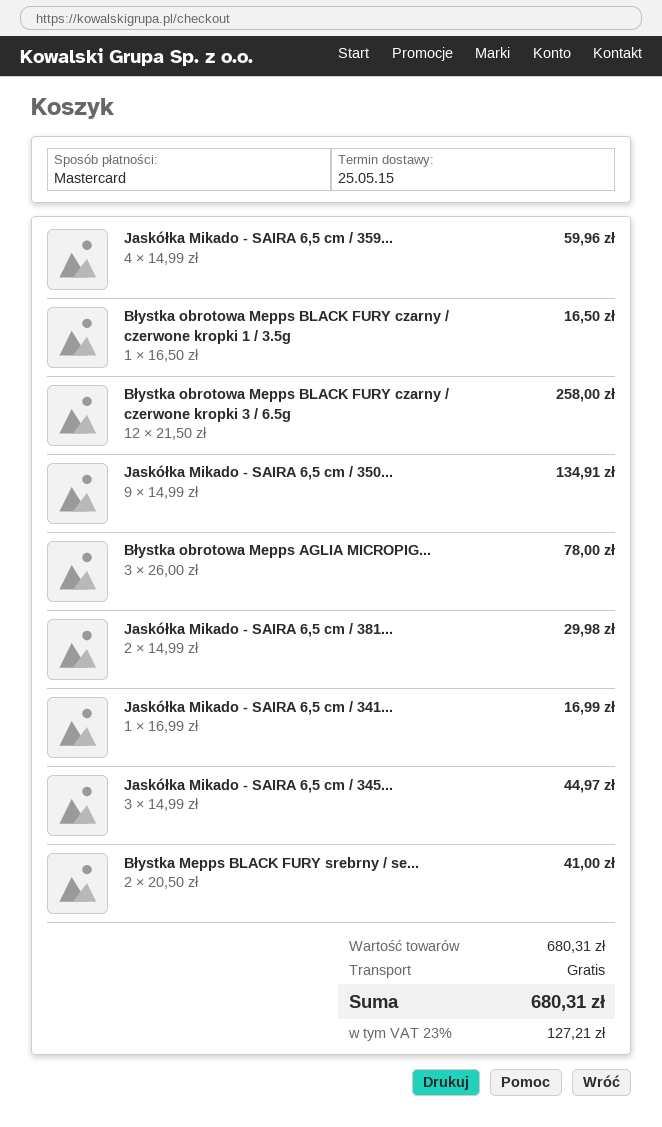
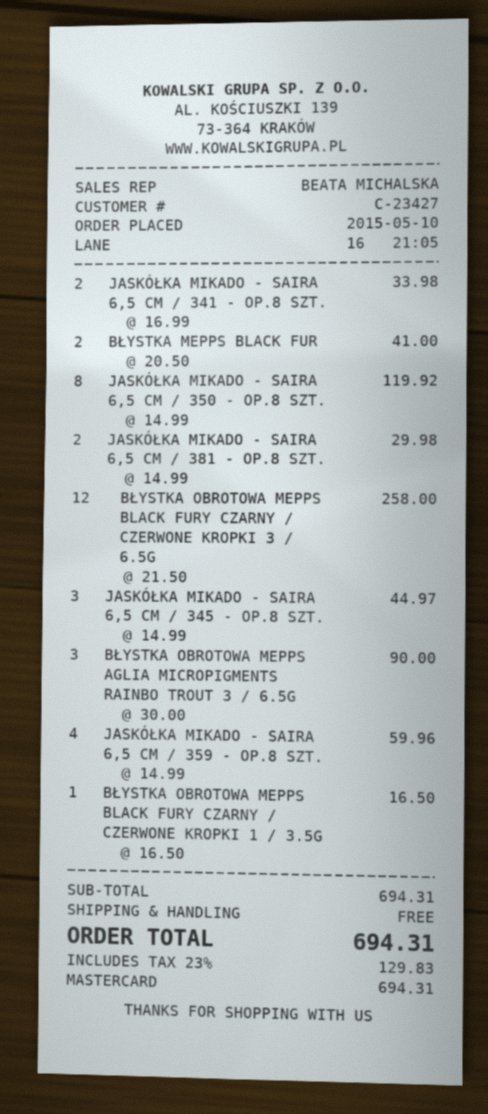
Jaskółka Mikado - SAIRA 6,5 cm / 350...: 9 x 14.99 = 134.91 -> 8 x 14.99 = 119.92
Błystka obrotowa Mepps AGLIA MICROPIG...: 3 x 26.00 = 78.00 -> 3 x 30.00 = 90.00
Jaskółka Mikado - SAIRA 6,5 cm / 341...: 1 x 16.99 = 16.99 -> 2 x 16.99 = 33.98
subtotal: 680.31 -> 694.31
tax: 23% = 127.21 -> 23% = 129.83
total: 680.31 -> 694.31

